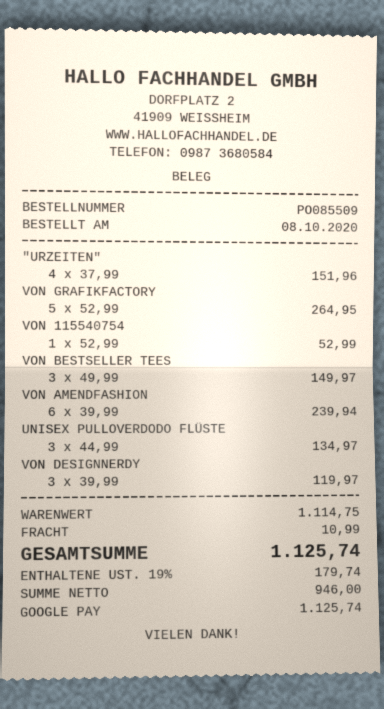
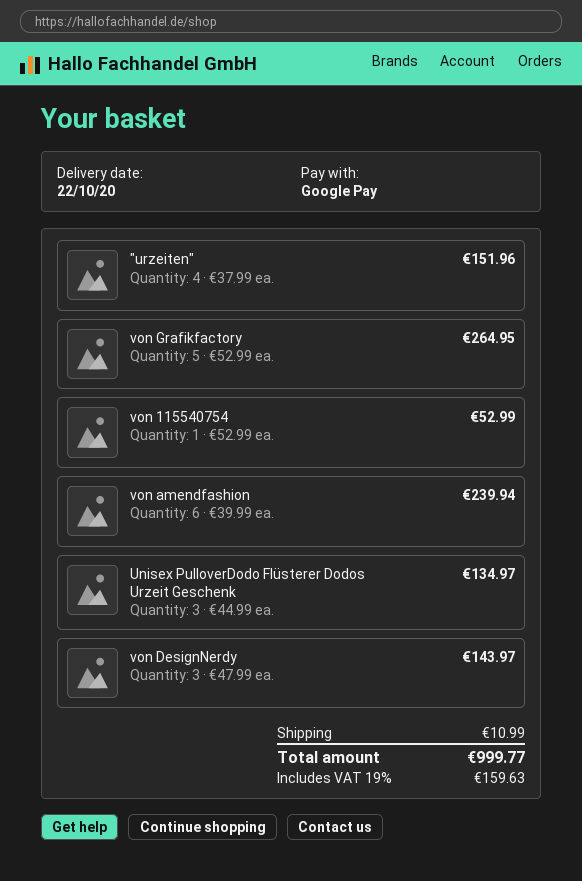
VON BESTSELLER TEES: 3 x 49.99 = 149.97 -> none
VON DESIGNNERDY: 3 x 39.99 = 119.97 -> 3 x 47.99 = 143.97
tax: 19% = 179.74 -> 19% = 159.63
total: 1125.74 -> 999.77

